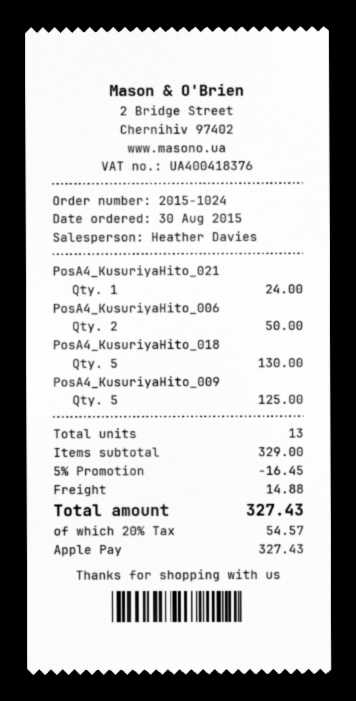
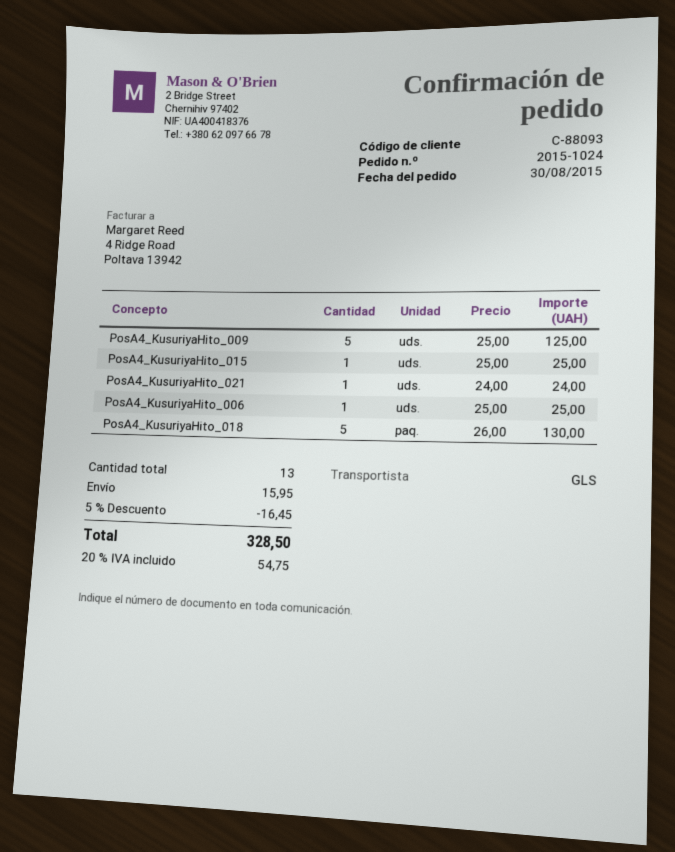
PosA4_KusuriyaHito_006: 2 for 50.00 -> 1 for 25.00
PosA4_KusuriyaHito_015: none -> 1 for 25.00
shipping: 14.88 -> 15.95
tax: 20% = 54.57 -> 20% = 54.75
total: 327.43 -> 328.50

